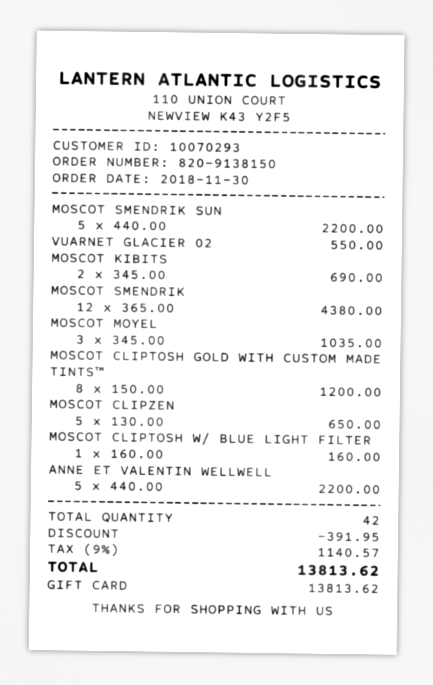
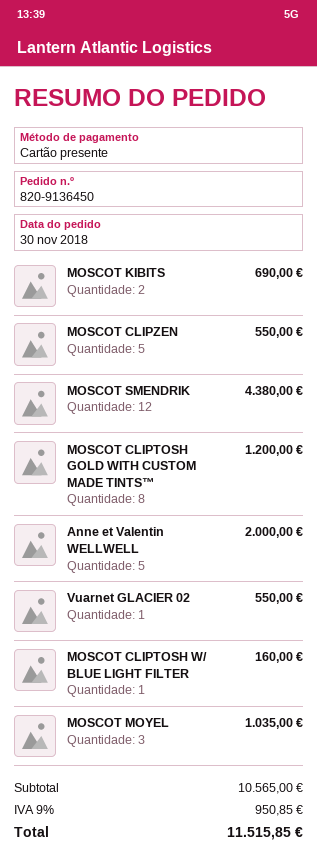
order number: 820-9138150 -> 820-9136450
MOSCOT SMENDRIK SUN: 5 for 2200.00 -> none
MOSCOT CLIPZEN: 5 for 650.00 -> 5 for 550.00
ANNE ET VALENTIN WELLWELL: 5 for 2200.00 -> 5 for 2000.00
discount: 391.95 -> none
tax: 9% = 1140.57 -> 9% = 950.85
total: 13813.62 -> 11515.85

